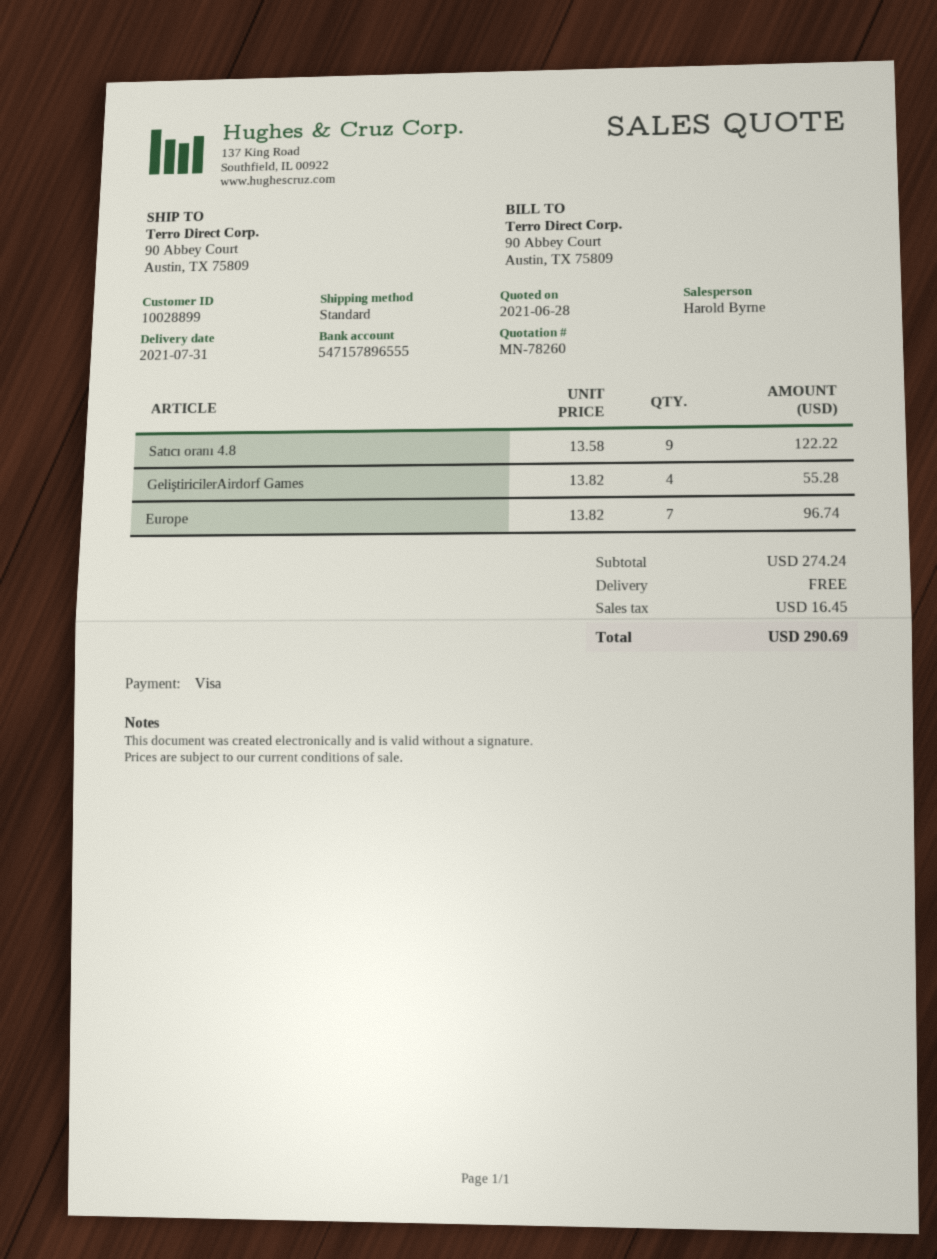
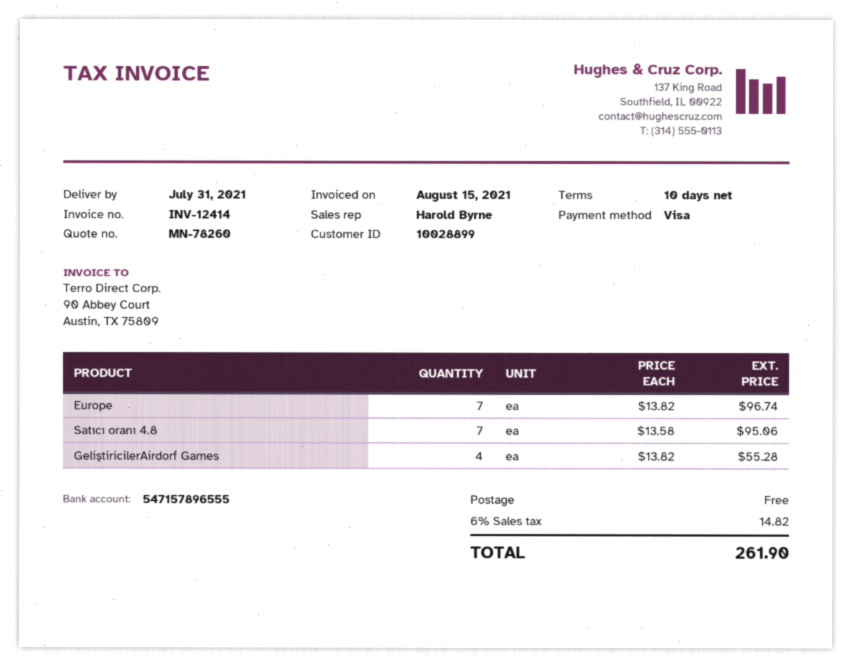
Satıcı oranı 4.8: 9 x 13.58 = 122.22 -> 7 x 13.58 = 95.06
tax: 16.45 -> 14.82
total: 290.69 -> 261.90

